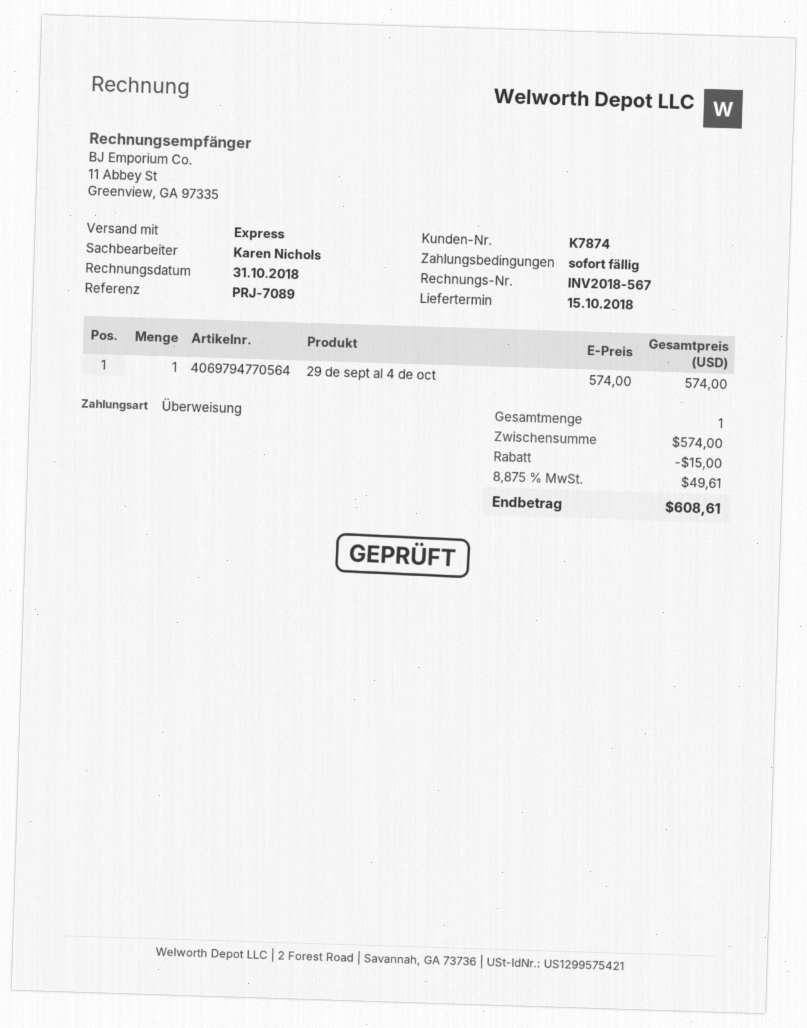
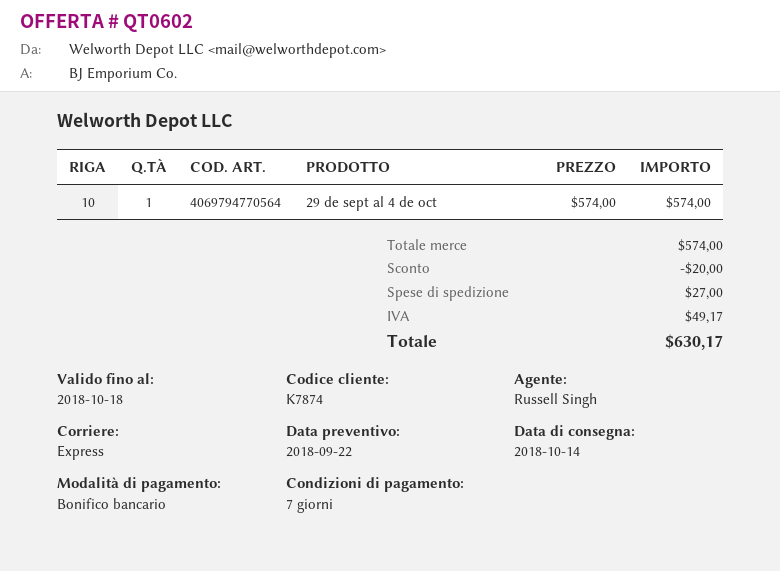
delivery date: 2018-10-15 -> 2018-10-14
payment terms: on receipt -> 7 days
sales rep: Karen Nichols -> Russell Singh
discount: 15.00 -> 20.00
shipping: none -> 27.00
tax: 49.61 -> 49.17
total: 608.61 -> 630.17

